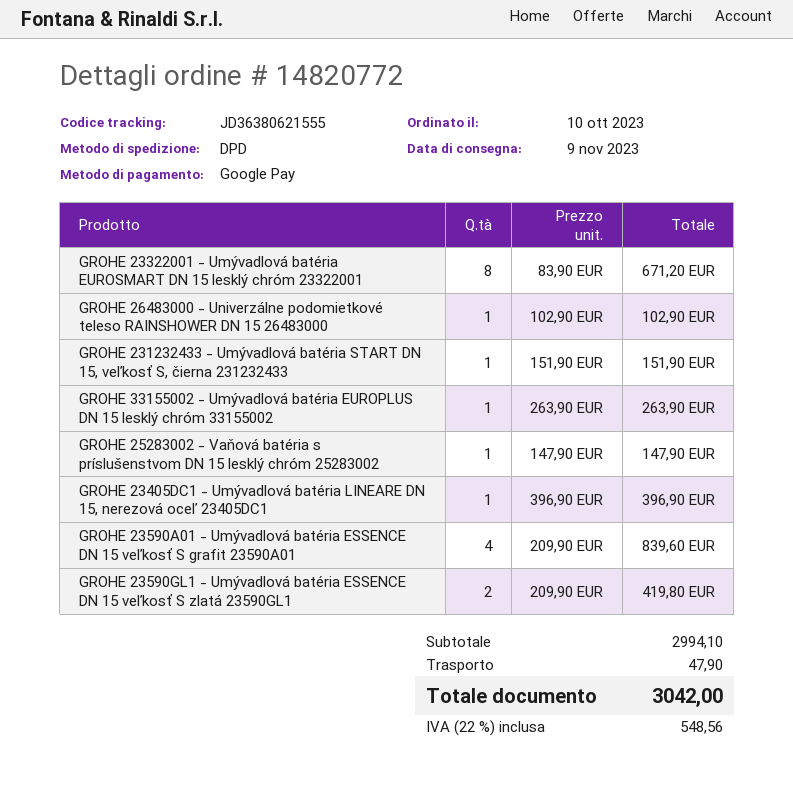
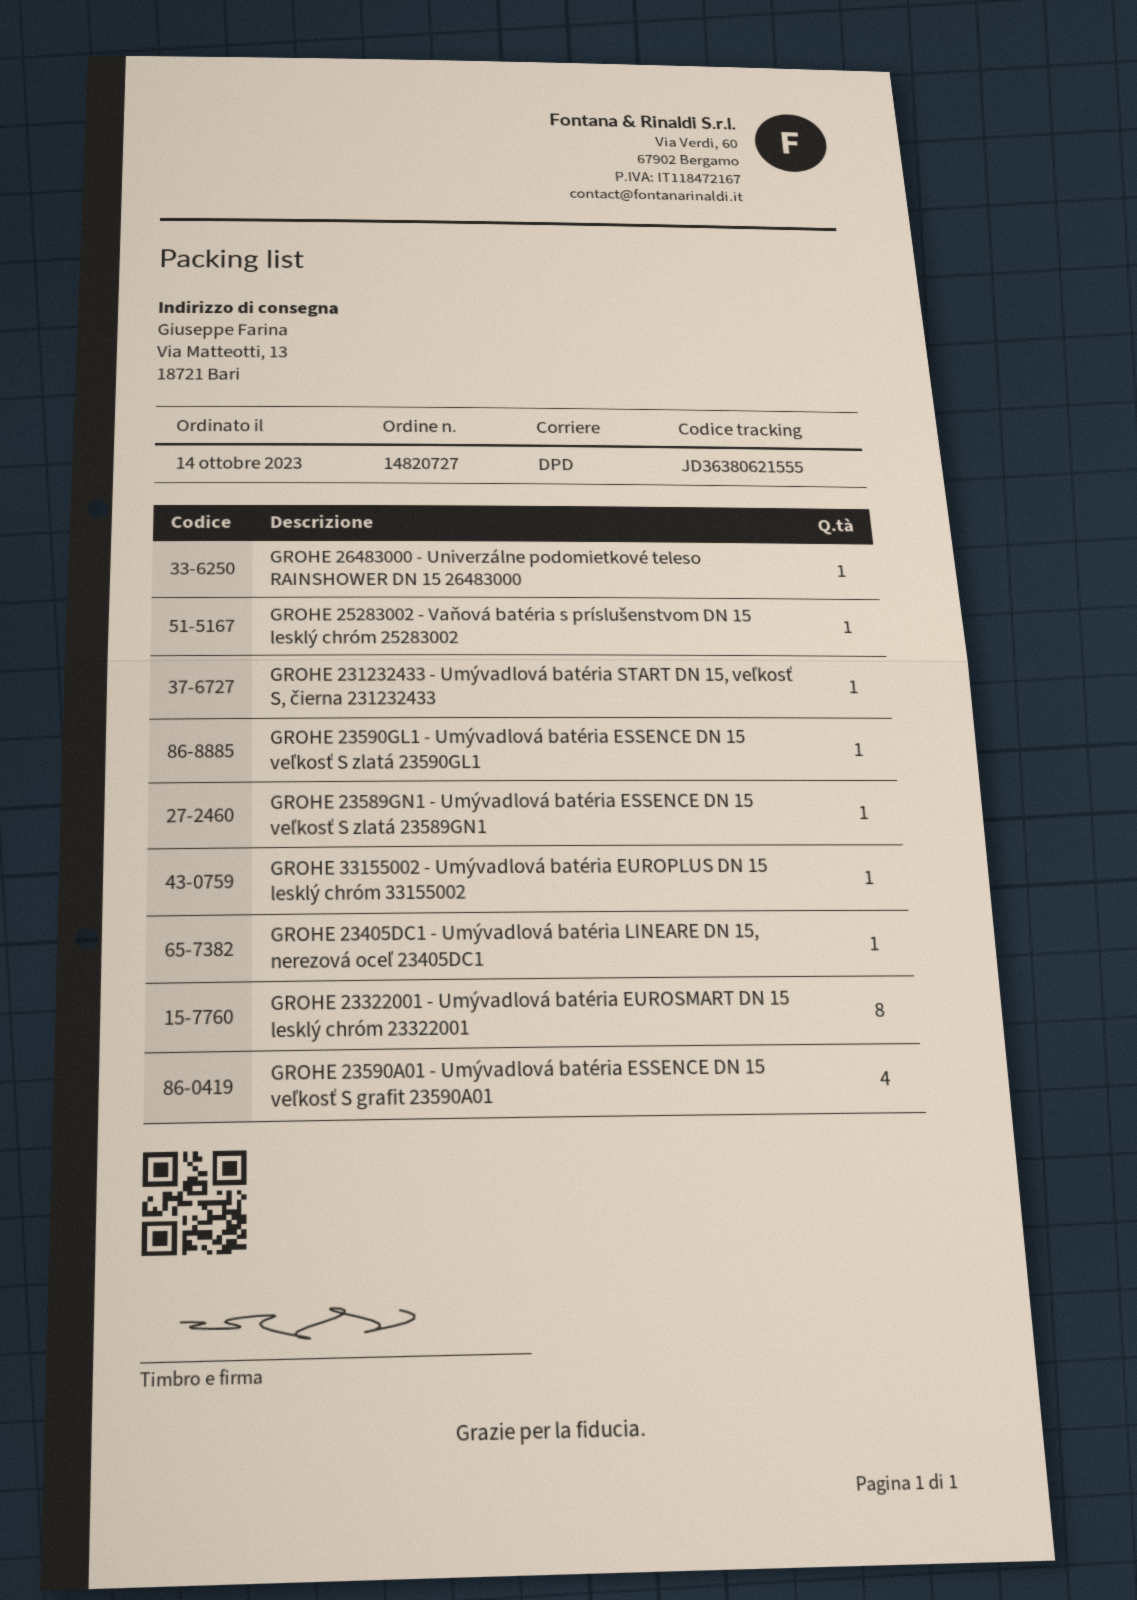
order number: 14820772 -> 14820727
order date: 2023-10-10 -> 2023-10-14
GROHE 23590GL1 - Umývadlová batéria ESSENCE DN 15 veľkosť S zlatá 23590GL1: 2 -> 1
GROHE 23589GN1 - Umývadlová batéria ESSENCE DN 15 veľkosť S zlatá 23589GN1: none -> 1

